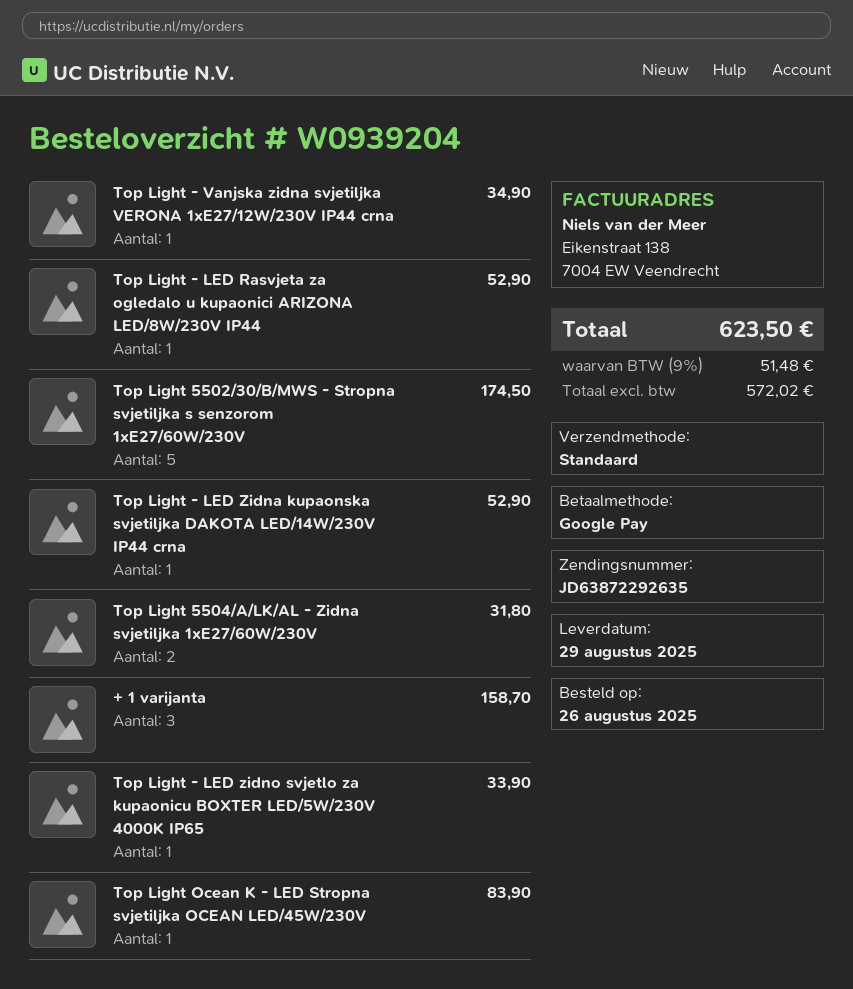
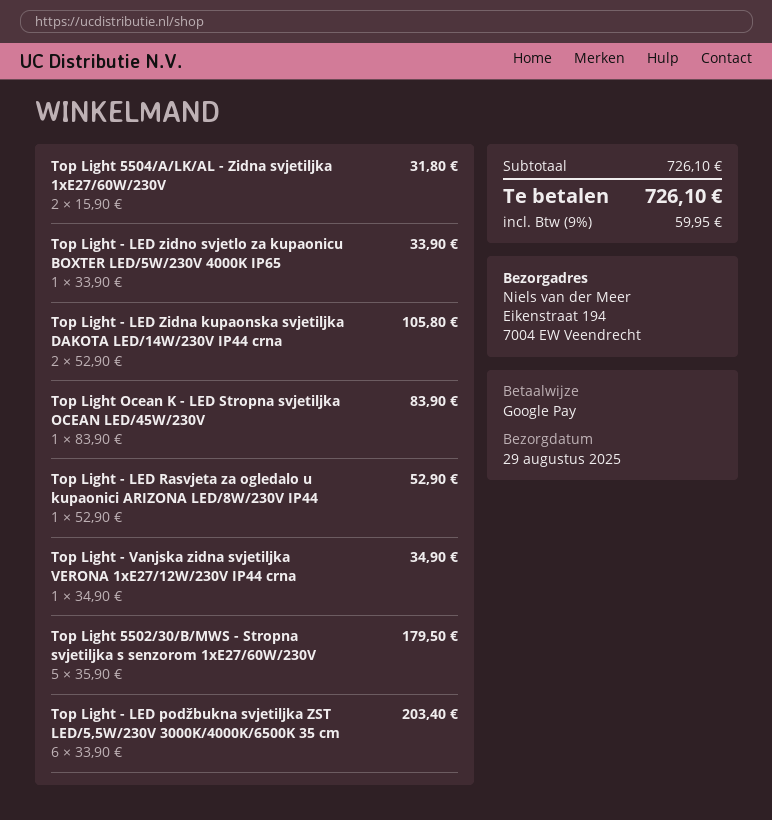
Top Light 5502/30/B/MWS - Stropna svjetiljka s senzorom 1xE27/60W/230V: 5 for 174.50 -> 5 for 179.50
Top Light - LED Zidna kupaonska svjetiljka DAKOTA LED/14W/230V IP44 crna: 1 for 52.90 -> 2 for 105.80
+ 1 varijanta: 3 for 158.70 -> none
Top Light - LED podžbukna svjetiljka ZST LED/5,5W/230V 3000K/4000K/6500K 35 cm: none -> 6 for 203.40
tax: 9% = 51.48 -> 9% = 59.95
total: 623.50 -> 726.10

